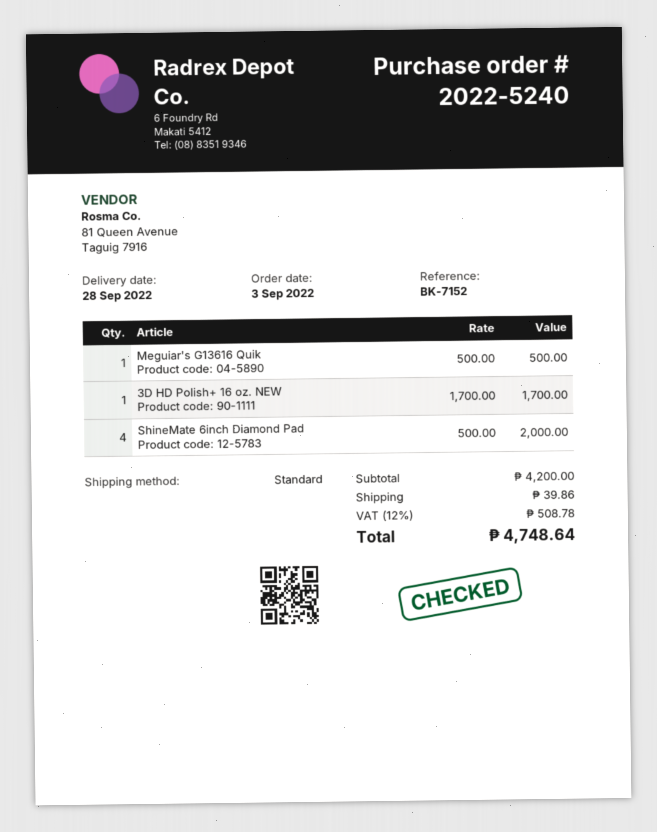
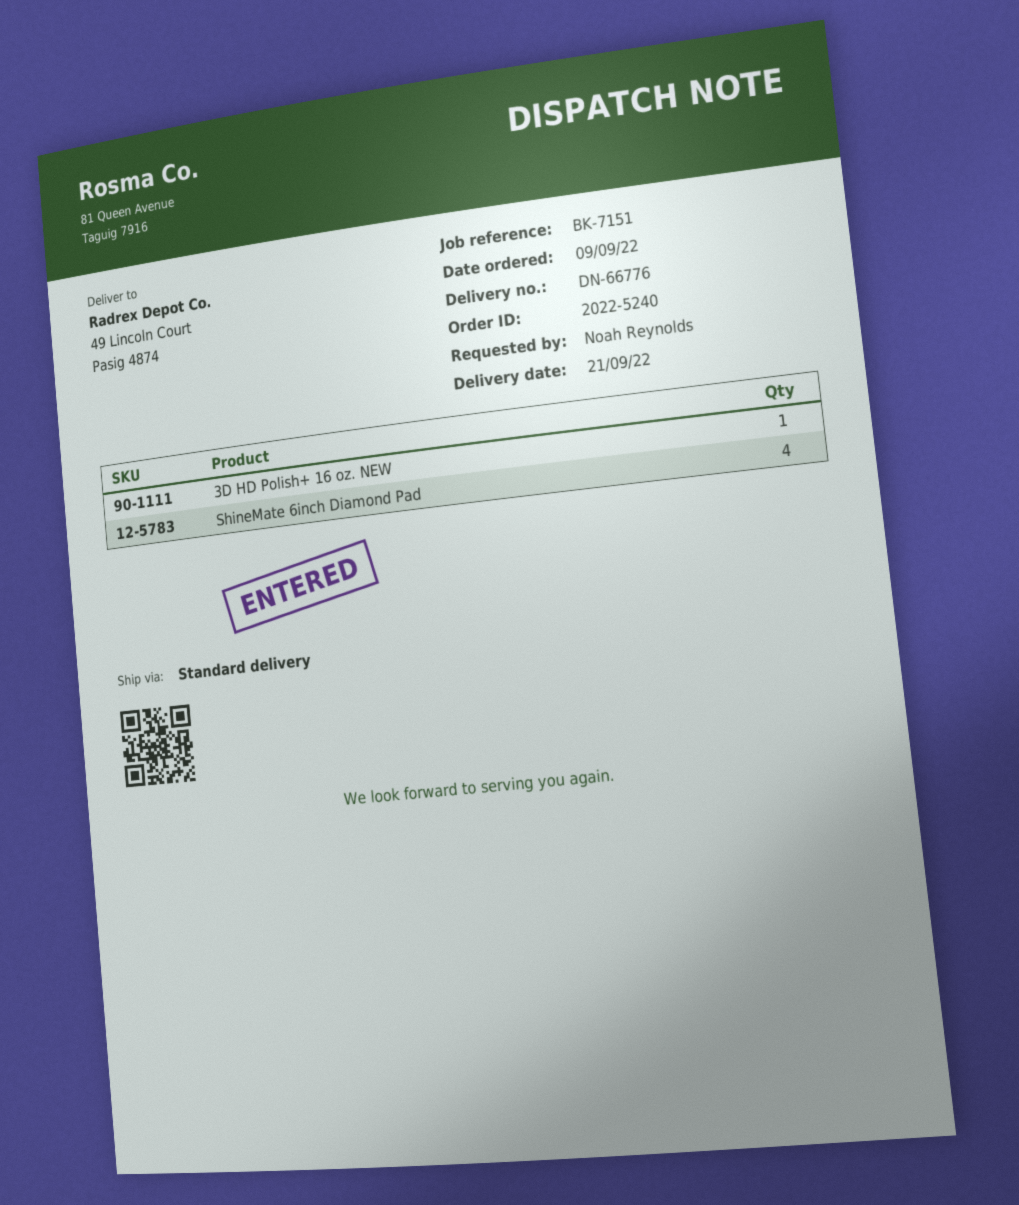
order date: 2022-09-03 -> 2022-09-09
delivery date: 2022-09-28 -> 2022-09-21
reference: BK-7152 -> BK-7151
Meguiar's G13616 Quik: 1 -> none

